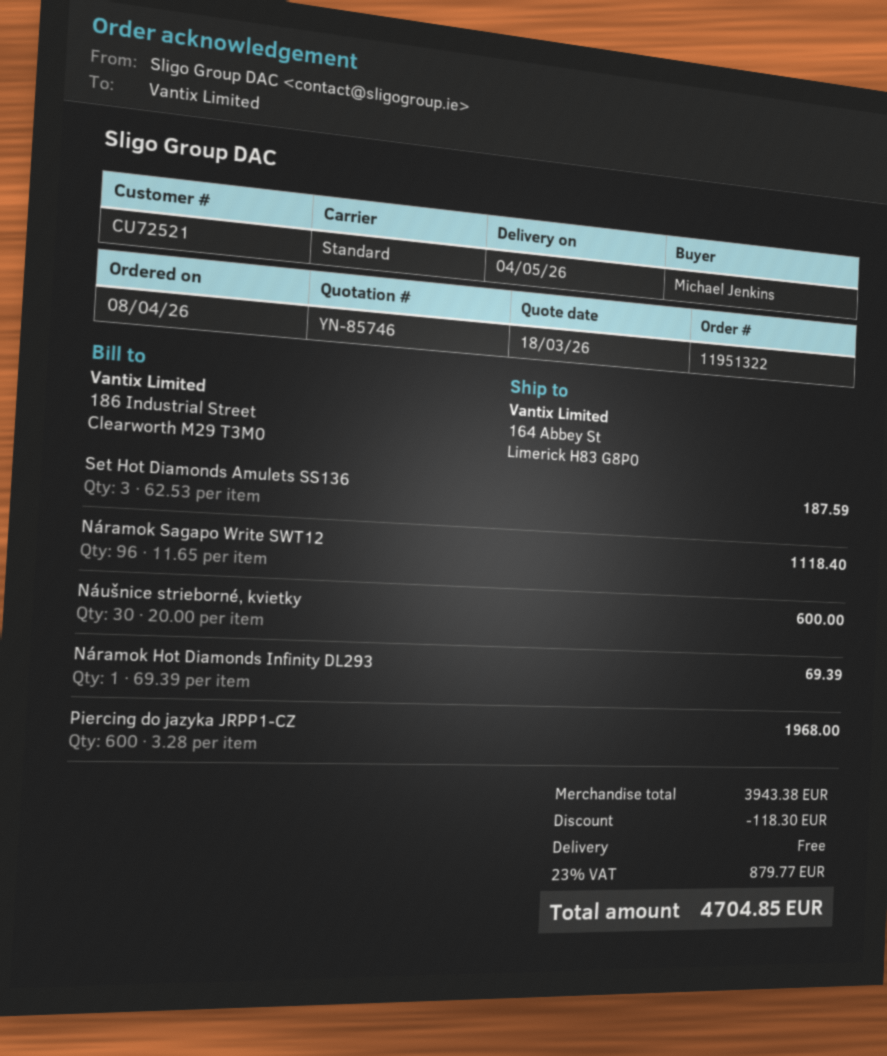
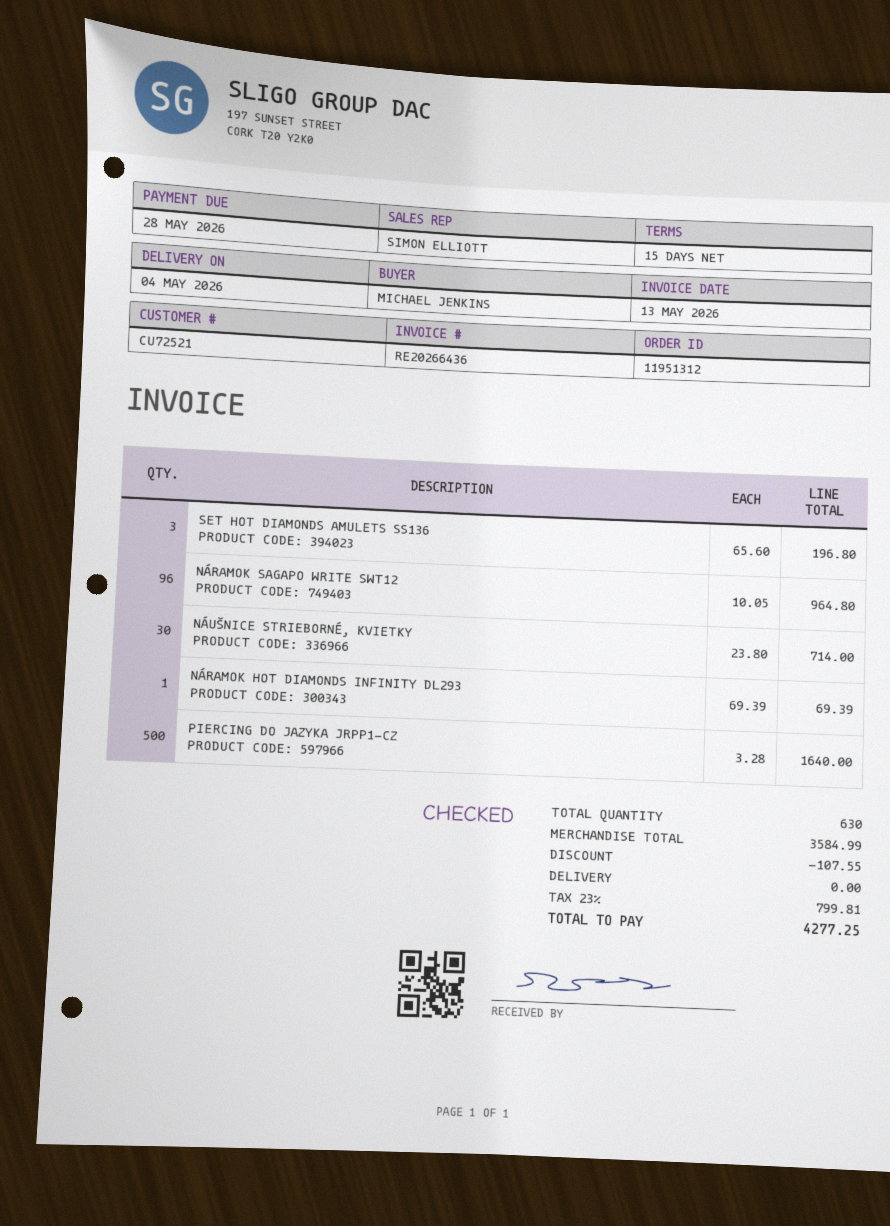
order number: 11951322 -> 11951312
Set Hot Diamonds Amulets SS136: 3 x 62.53 = 187.59 -> 3 x 65.60 = 196.80
Náramok Sagapo Write SWT12: 96 x 11.65 = 1118.40 -> 96 x 10.05 = 964.80
Náušnice strieborné, kvietky: 30 x 20.00 = 600.00 -> 30 x 23.80 = 714.00
Piercing do jazyka JRPP1-CZ: 600 x 3.28 = 1968.00 -> 500 x 3.28 = 1640.00
subtotal: 3943.38 -> 3584.99
discount: 118.30 -> 107.55
tax: 23% = 879.77 -> 23% = 799.81
total: 4704.85 -> 4277.25

